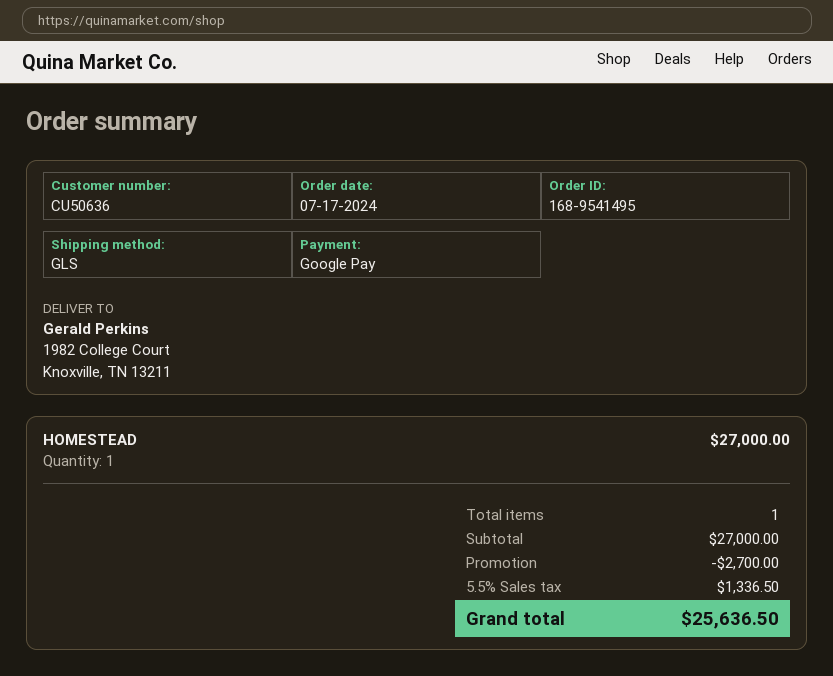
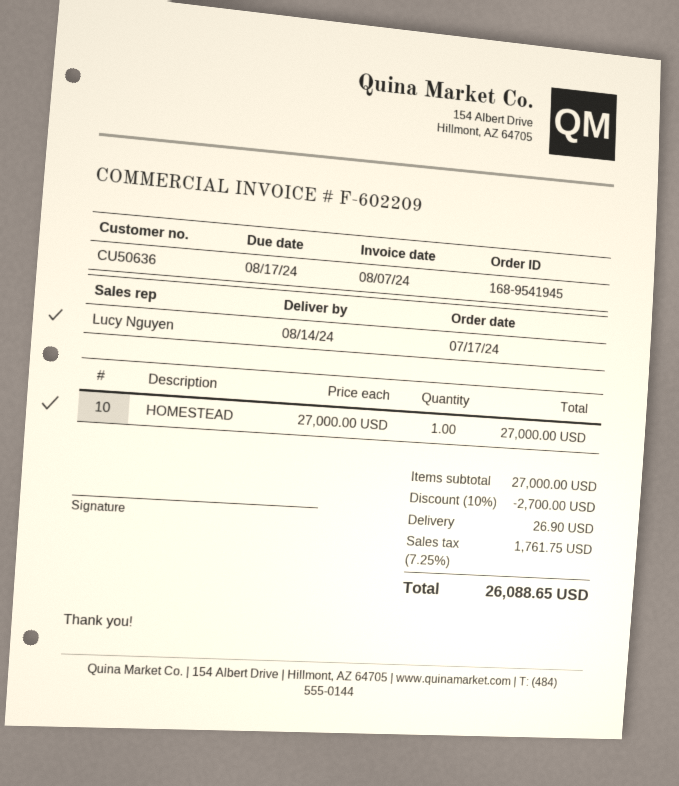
order number: 168-9541495 -> 168-9541945
shipping: none -> 26.90
tax: 5.5% = 1336.50 -> 7.25% = 1761.75
total: 25636.50 -> 26088.65

